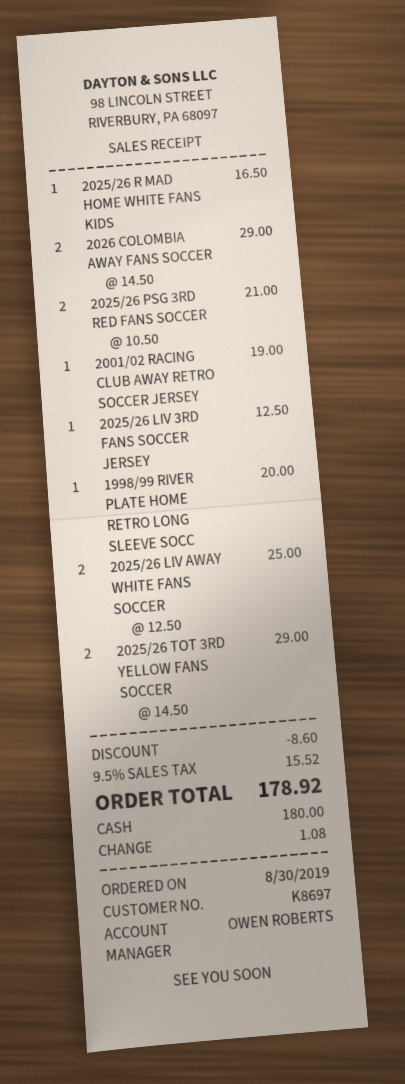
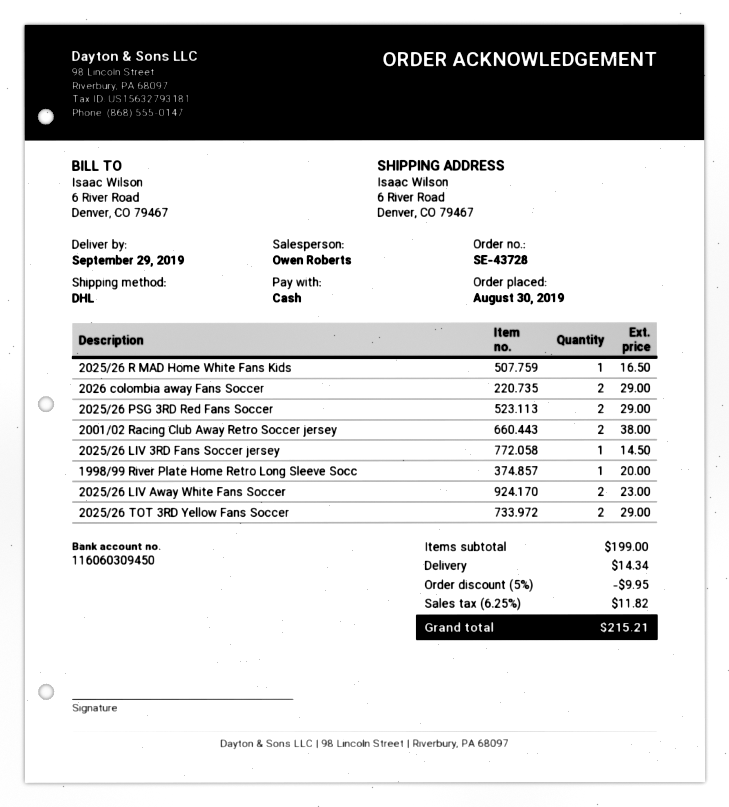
2025/26 PSG 3RD RED FANS SOCCER: 2 for 21.00 -> 2 for 29.00
2001/02 RACING CLUB AWAY RETRO SOCCER JERSEY: 1 for 19.00 -> 2 for 38.00
2025/26 LIV 3RD FANS SOCCER JERSEY: 1 for 12.50 -> 1 for 14.50
2025/26 LIV AWAY WHITE FANS SOCCER: 2 for 25.00 -> 2 for 23.00
discount: 8.60 -> 9.95
shipping: none -> 14.34
tax: 9.5% = 15.52 -> 6.25% = 11.82
total: 178.92 -> 215.21

